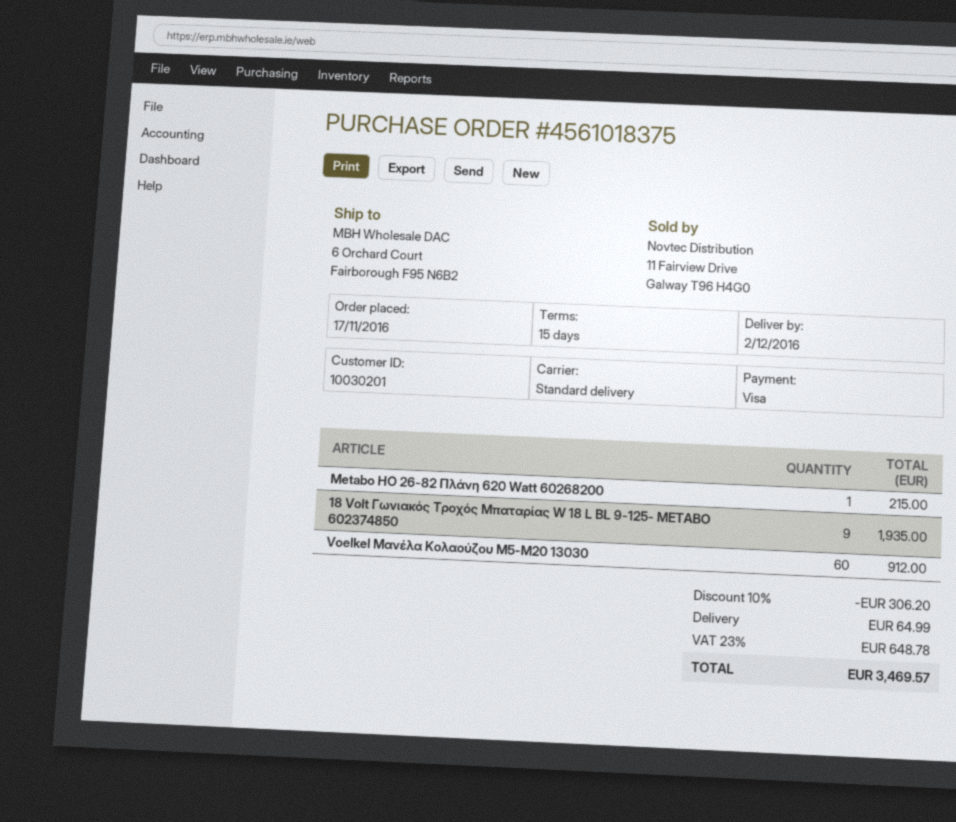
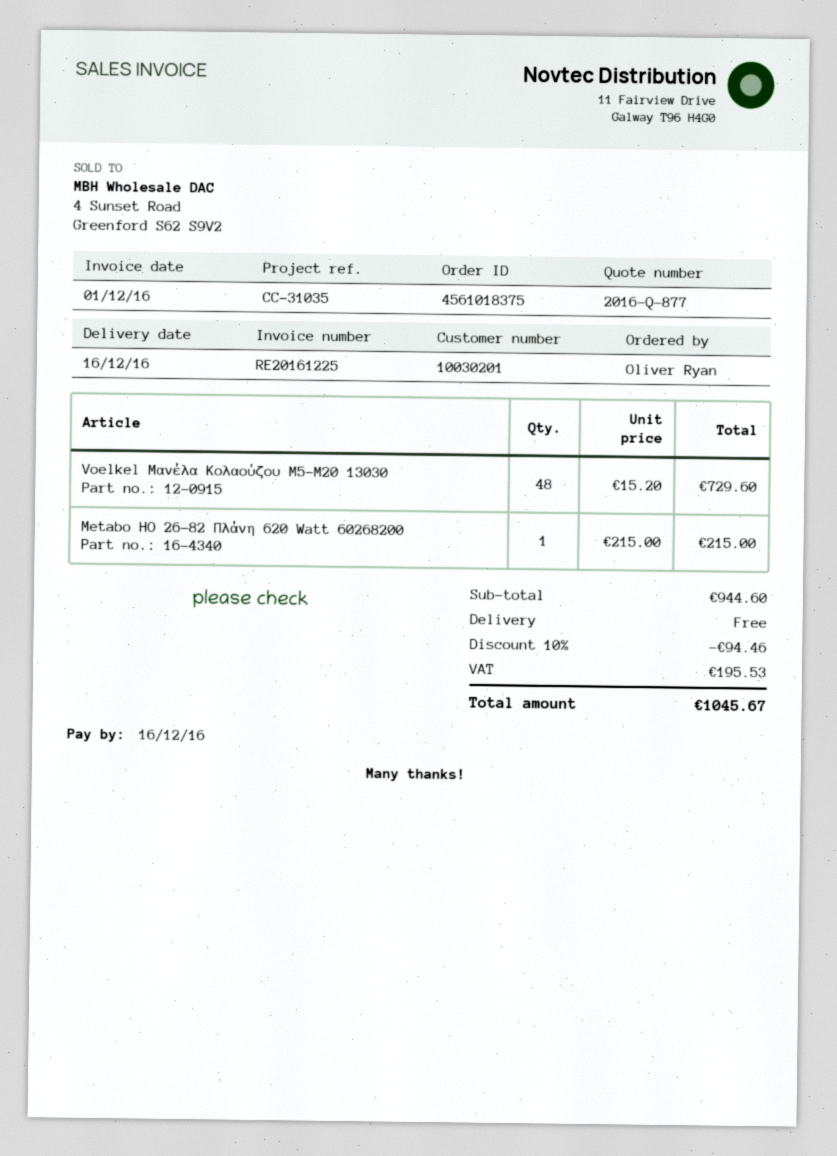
delivery date: 2016-12-02 -> 2016-12-16
18 Volt Γωνιακός Τροχός Μπαταρίας W 18 L BL 9-125- METABO 602374850: 9 for 1935.00 -> none
Voelkel Μανέλα Κολαούζου Μ5-Μ20 13030: 60 for 912.00 -> 48 for 729.60
discount: 10% = 306.20 -> 10% = 94.46
shipping: 64.99 -> 0.00
tax: 648.78 -> 195.53
total: 3469.57 -> 1045.67

